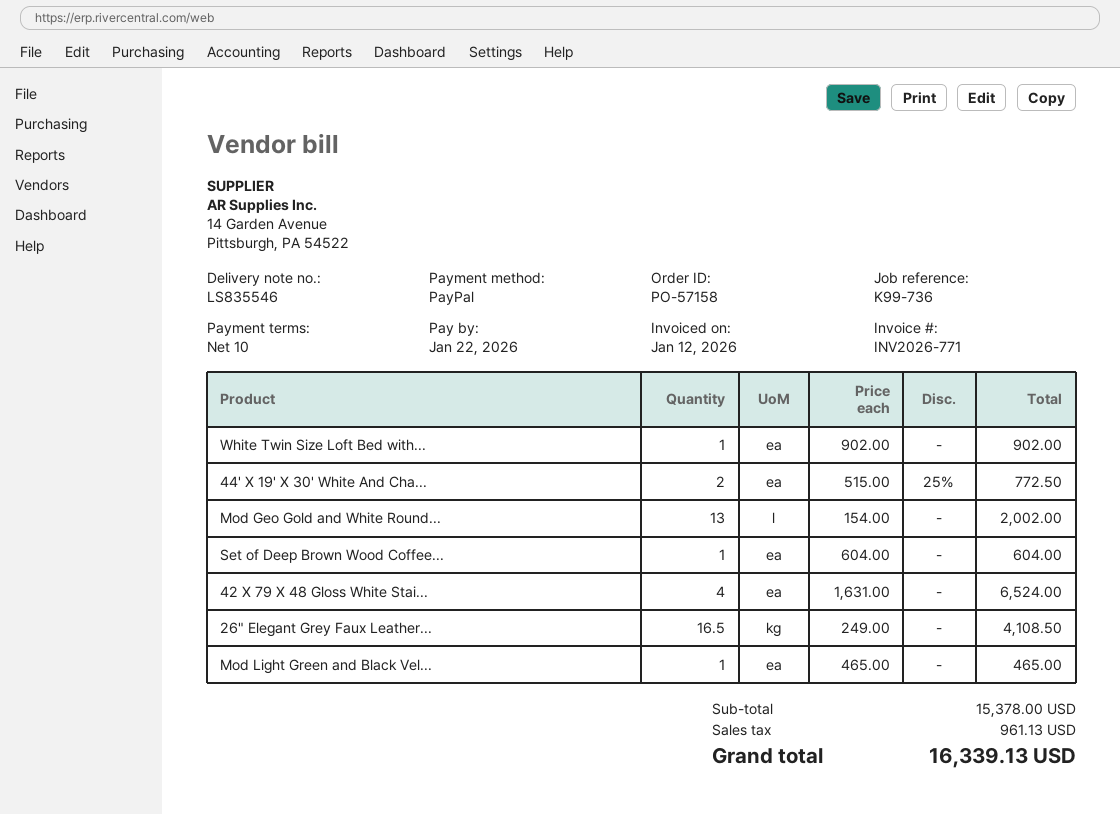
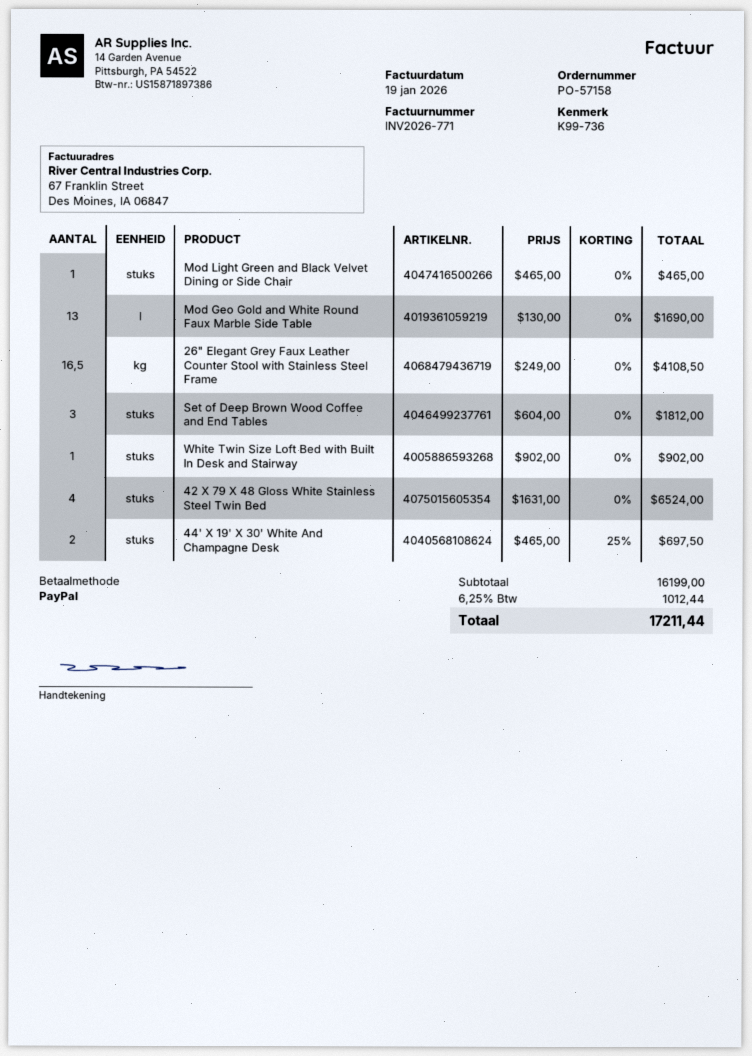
invoice date: 2026-01-12 -> 2026-01-19
44' X 19' X 30' White And Cha...: 2 x 515.00 - 25% = 772.50 -> 2 x 465.00 - 25% = 697.50
Mod Geo Gold and White Round...: 13 x 154.00 = 2002.00 -> 13 x 130.00 = 1690.00
Set of Deep Brown Wood Coffee...: 1 x 604.00 = 604.00 -> 3 x 604.00 = 1812.00
subtotal: 15378.00 -> 16199.00
tax: 961.13 -> 1012.44
total: 16339.13 -> 17211.44

